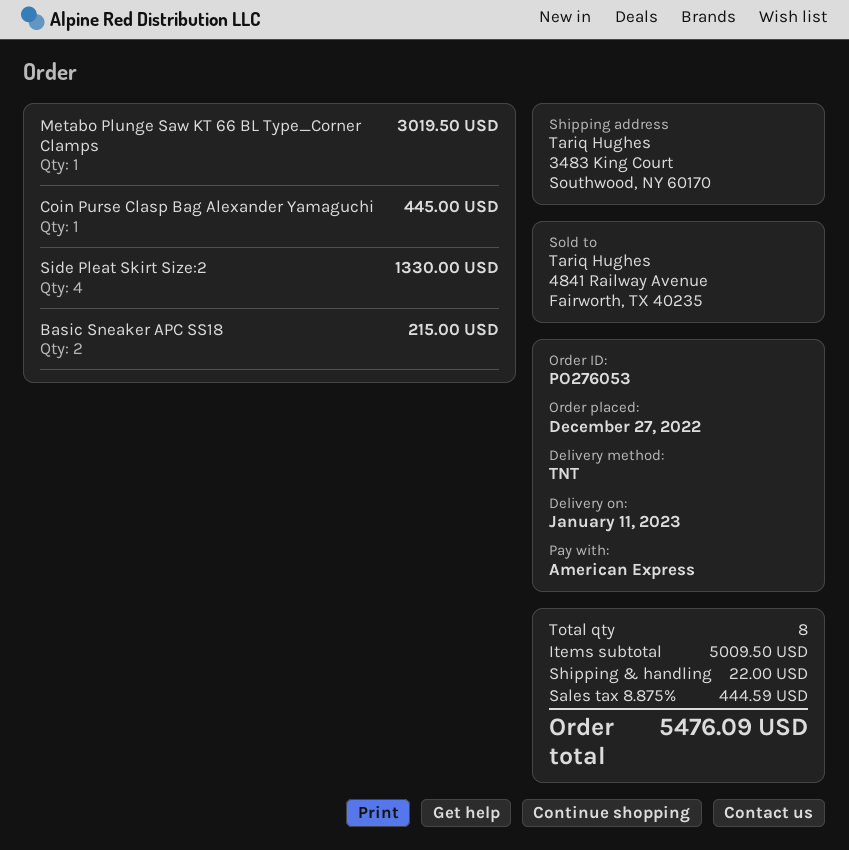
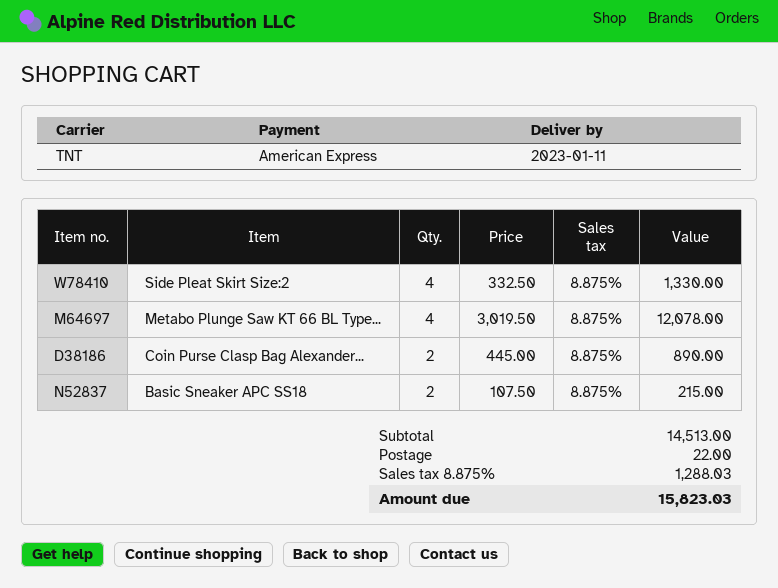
Metabo Plunge Saw KT 66 BL Type_Corner Clamps: 1 for 3019.50 -> 4 for 12078.00
Coin Purse Clasp Bag Alexander Yamaguchi: 1 for 445.00 -> 2 for 890.00
subtotal: 5009.50 -> 14513.00
tax: 8.875% = 444.59 -> 8.875% = 1288.03
total: 5476.09 -> 15823.03

